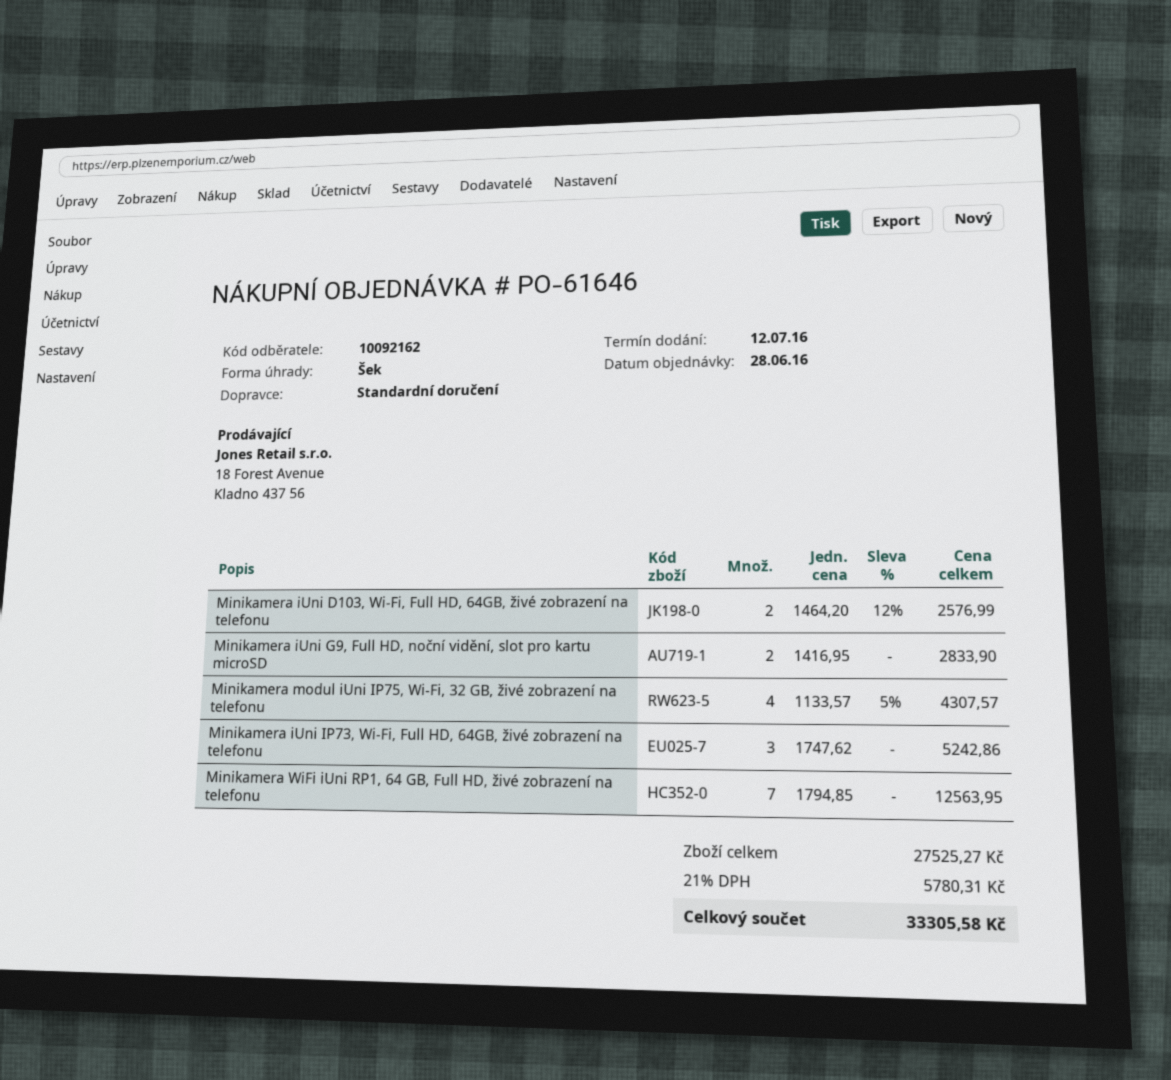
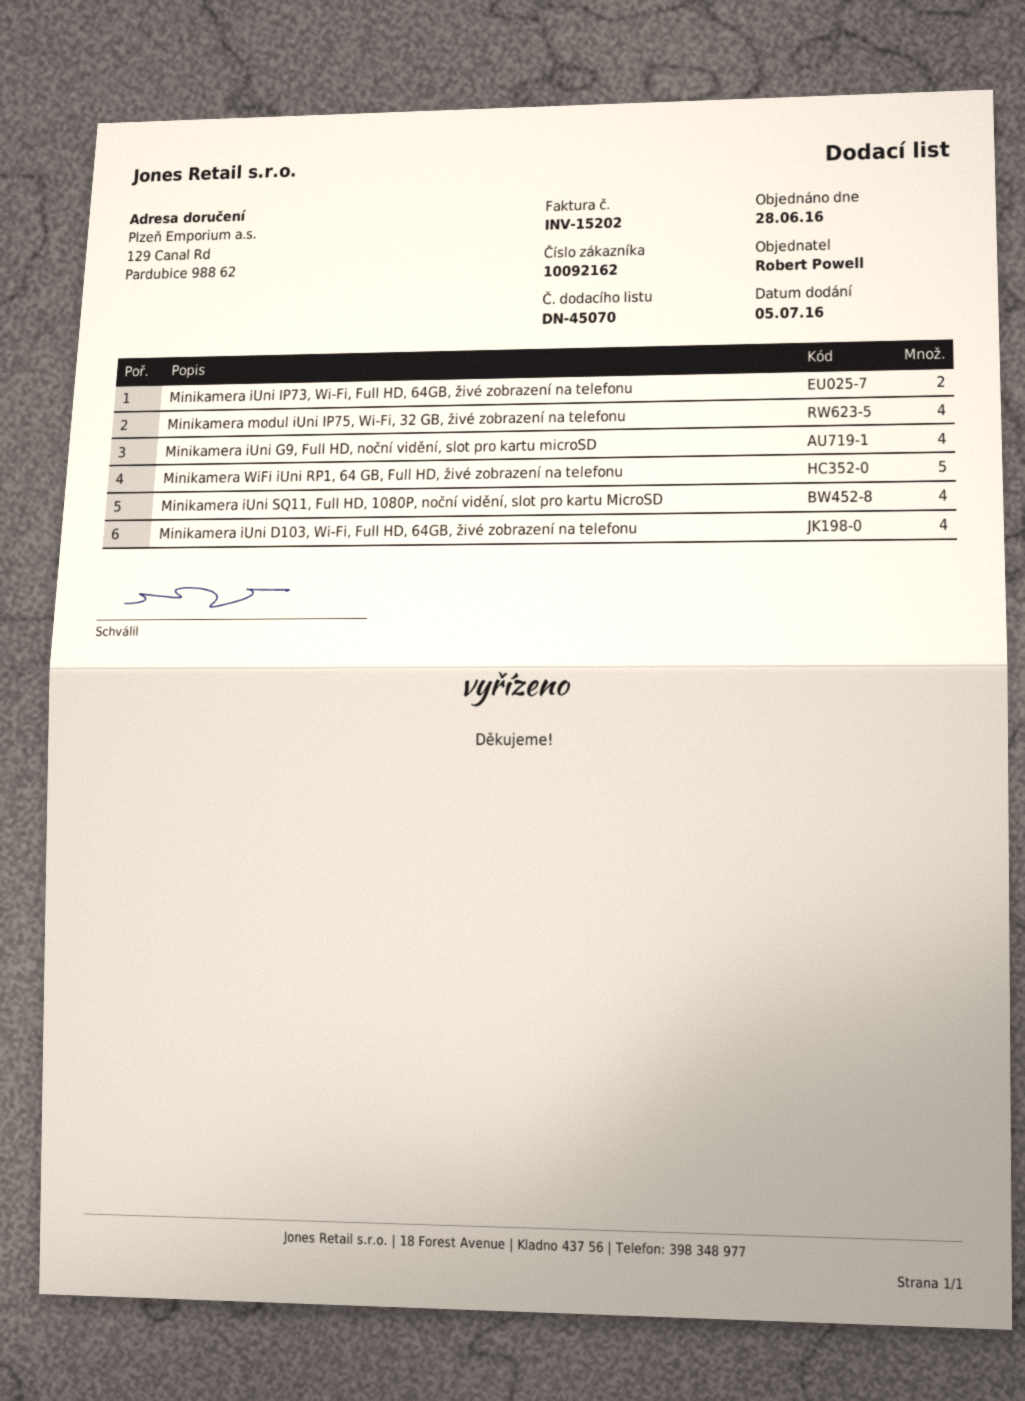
delivery date: 2016-07-12 -> 2016-07-05
Minikamera iUni D103, Wi-Fi, Full HD, 64GB, živé zobrazení na telefonu: 2 -> 4
Minikamera iUni G9, Full HD, noční vidění, slot pro kartu microSD: 2 -> 4
Minikamera iUni IP73, Wi-Fi, Full HD, 64GB, živé zobrazení na telefonu: 3 -> 2
Minikamera WiFi iUni RP1, 64 GB, Full HD, živé zobrazení na telefonu: 7 -> 5
Minikamera iUni SQ11, Full HD, 1080P, noční vidění, slot pro kartu MicroSD: none -> 4

